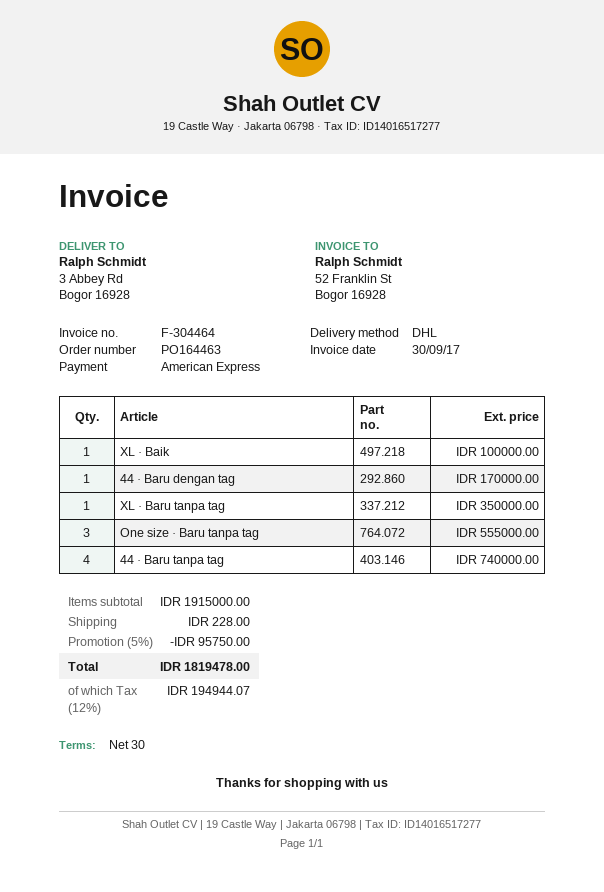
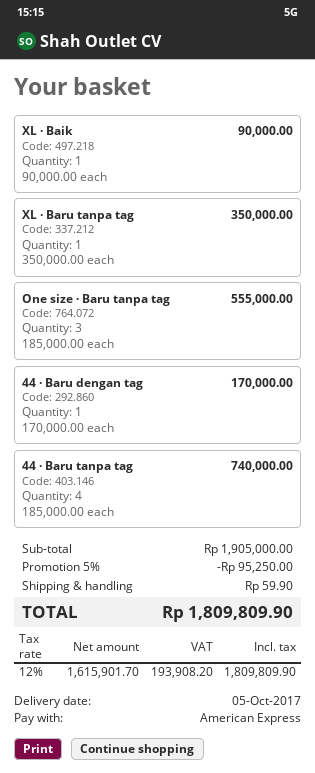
XL · Baik: 1 for 100000.00 -> 1 for 90000.00
subtotal: 1915000.00 -> 1905000.00
discount: 5% = 95750.00 -> 5% = 95250.00
shipping: 228.00 -> 59.90
tax: 12% = 194944.07 -> 12% = 193908.20
total: 1819478.00 -> 1809809.90

